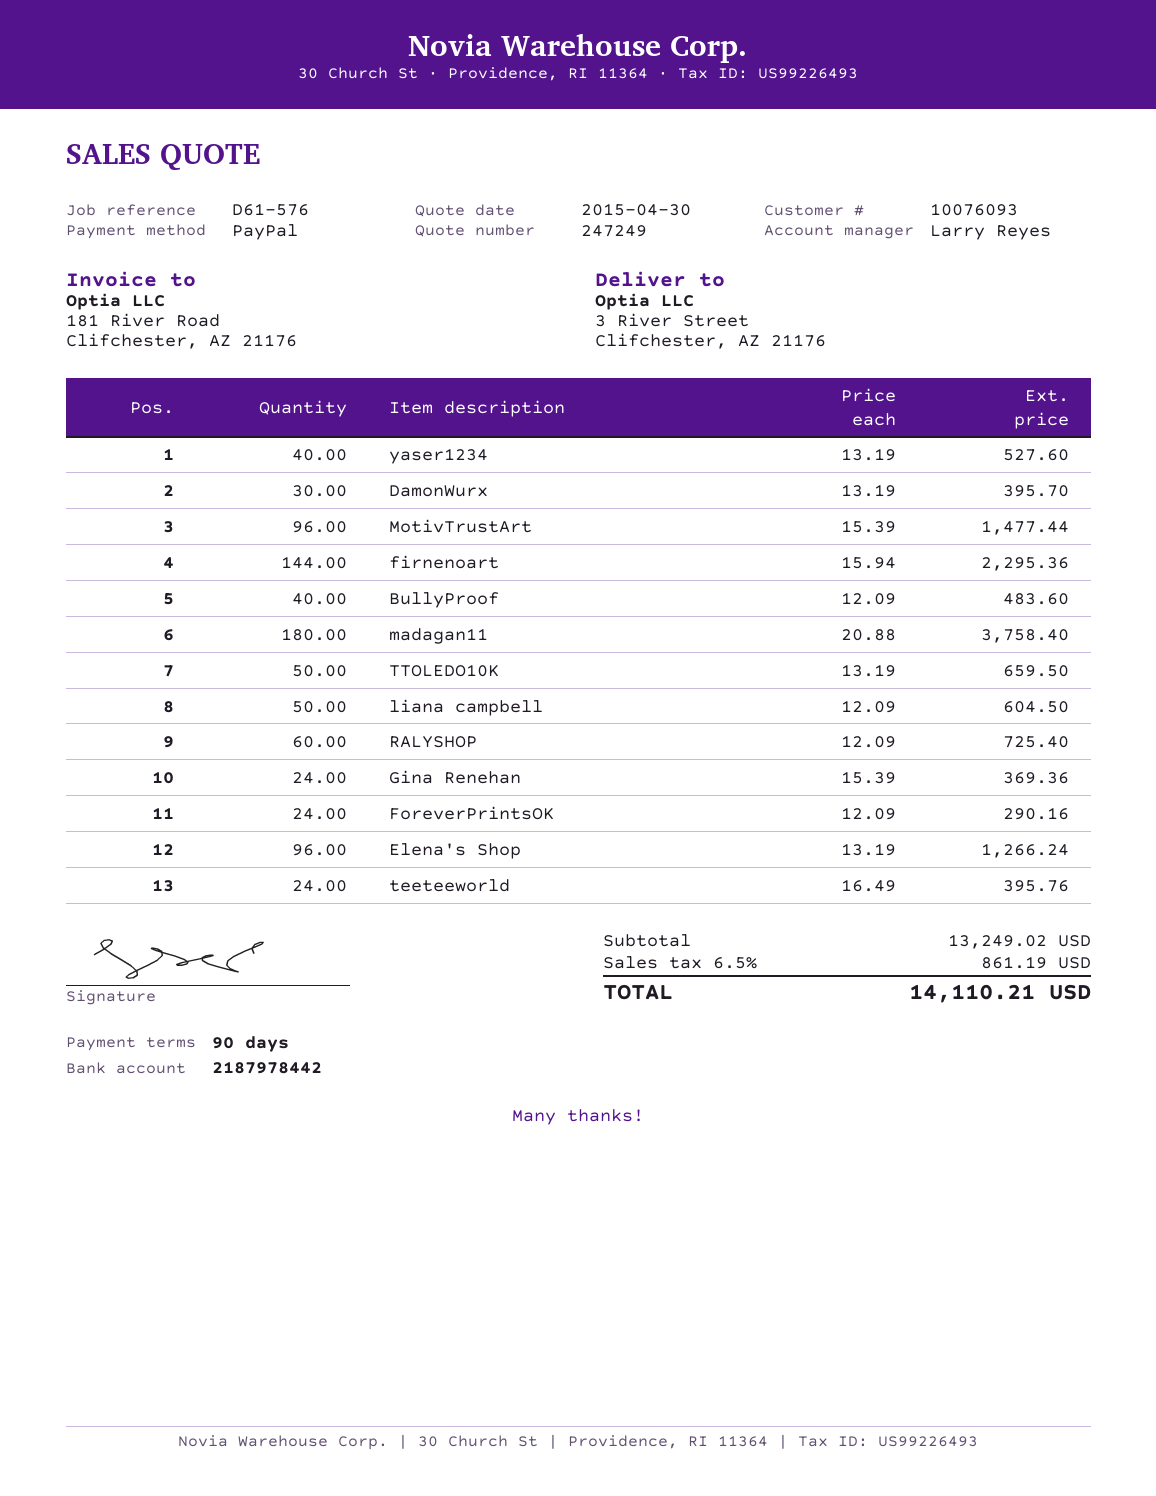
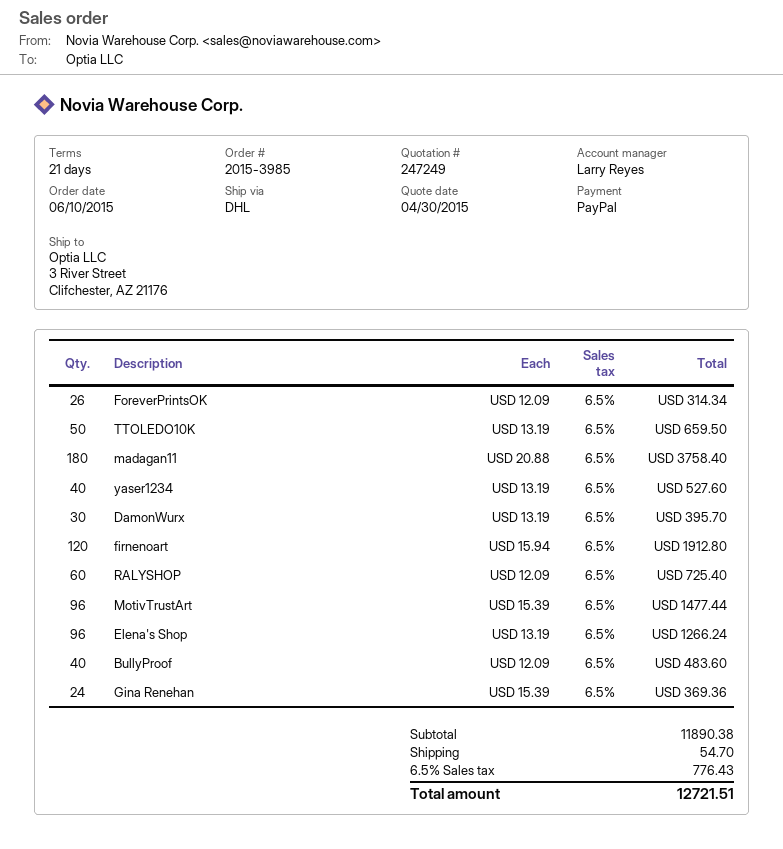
payment terms: 90 days -> 21 days
firnenoart: 144 x 15.94 = 2295.36 -> 120 x 15.94 = 1912.80
liana campbell: 50 x 12.09 = 604.50 -> none
ForeverPrintsOK: 24 x 12.09 = 290.16 -> 26 x 12.09 = 314.34
teeteeworld: 24 x 16.49 = 395.76 -> none
subtotal: 13249.02 -> 11890.38
shipping: none -> 54.70
tax: 6.5% = 861.19 -> 6.5% = 776.43
total: 14110.21 -> 12721.51

